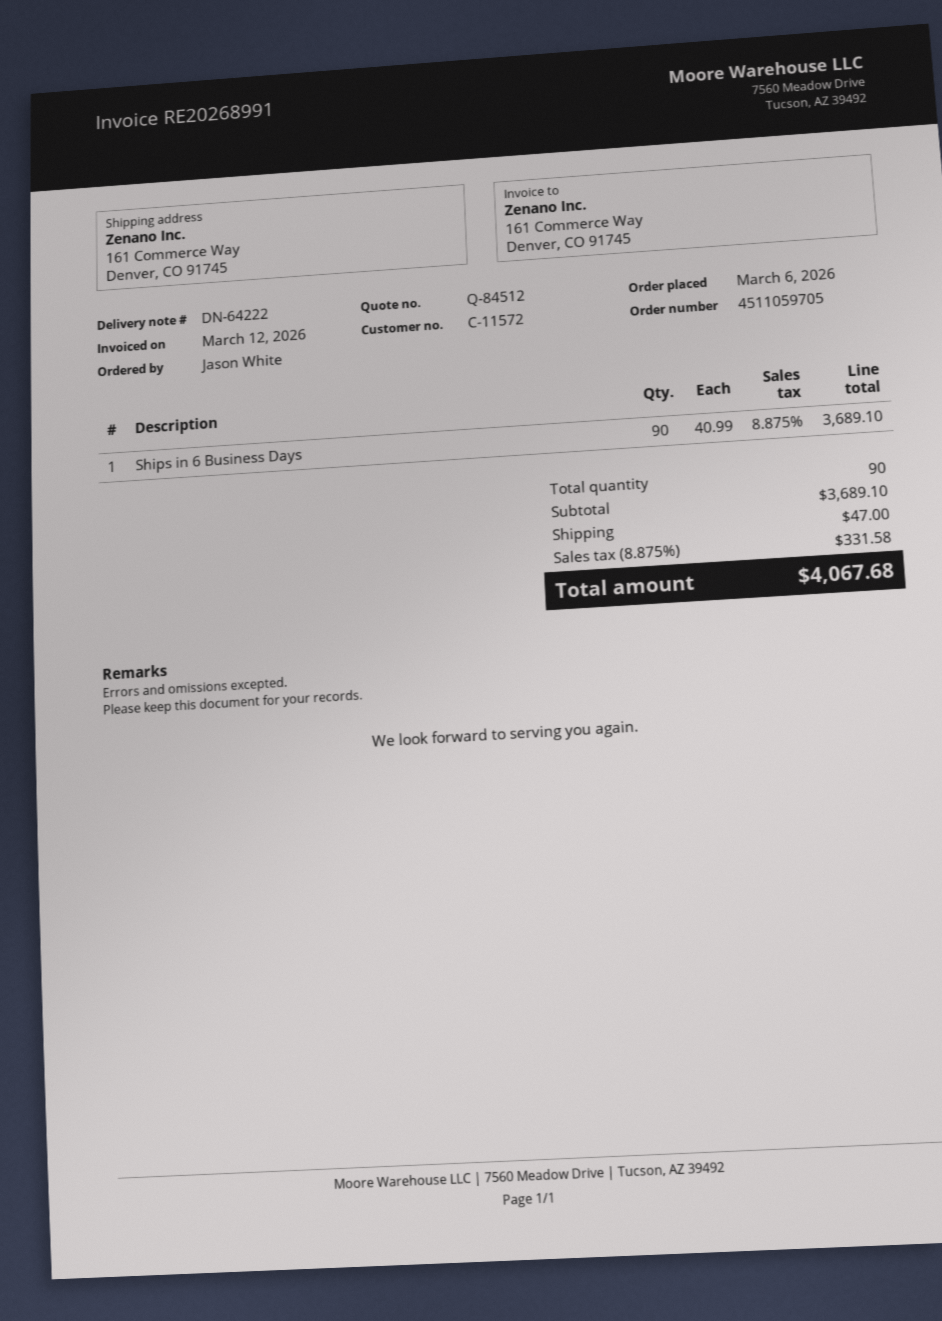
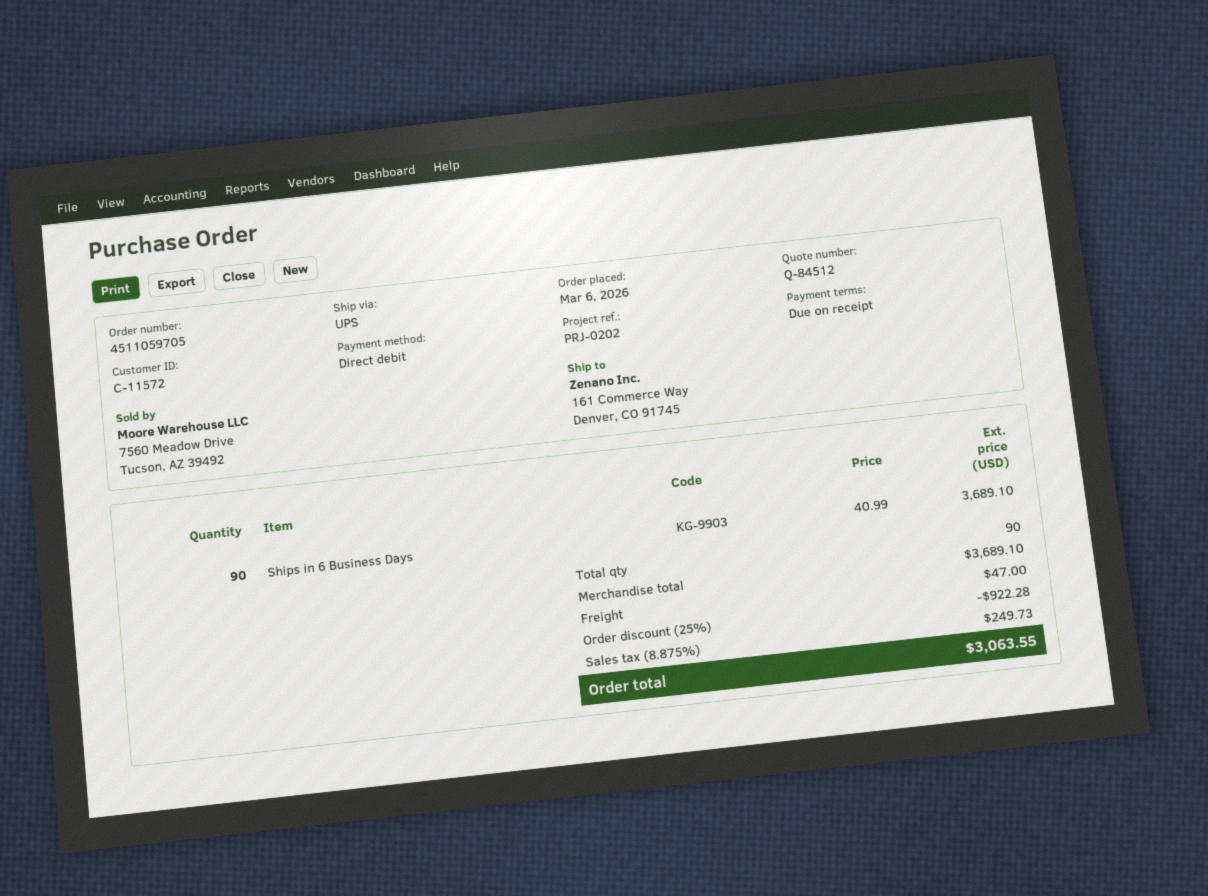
discount: none -> 25% = 922.28
tax: 8.875% = 331.58 -> 8.875% = 249.73
total: 4067.68 -> 3063.55

